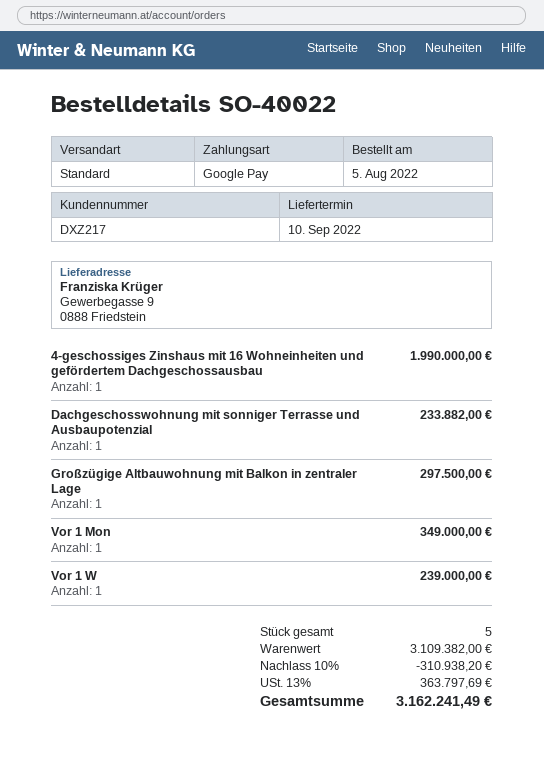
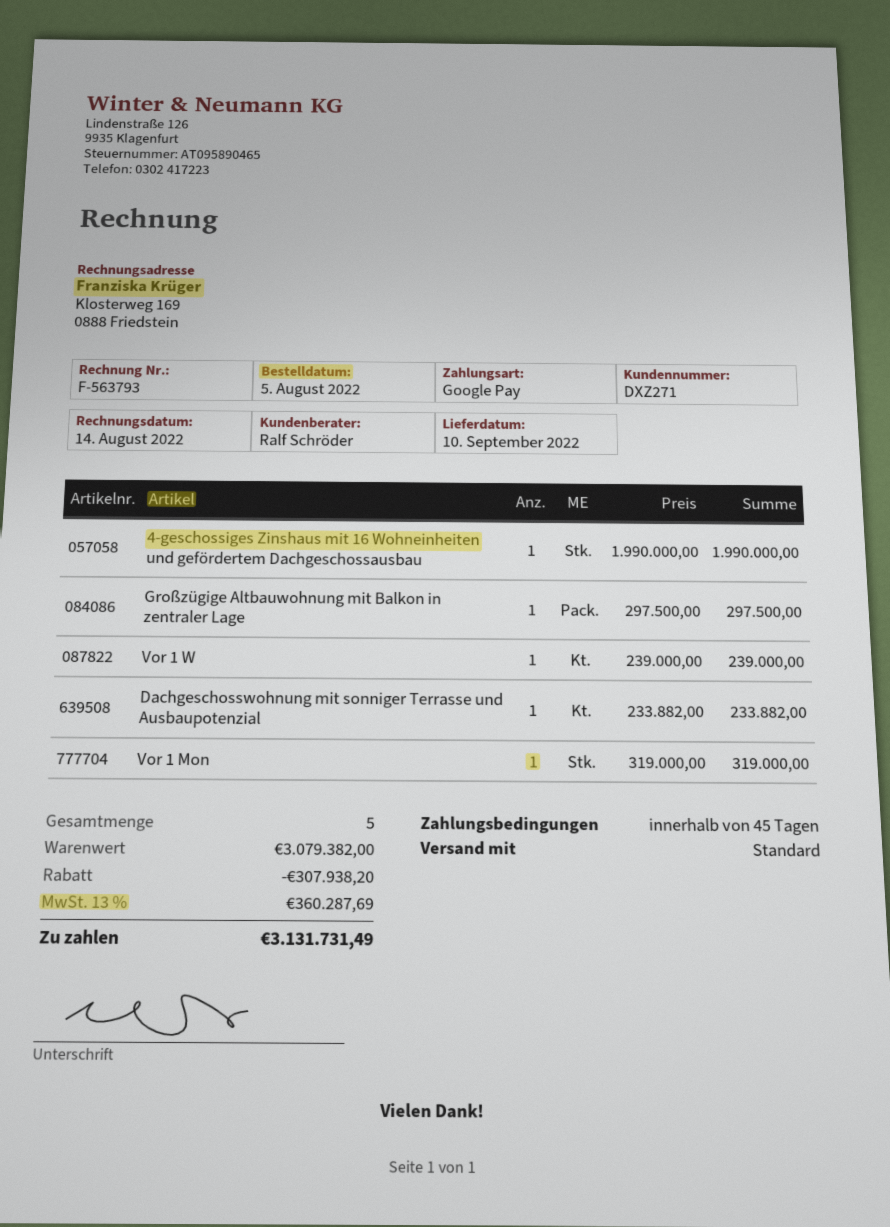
customer number: DXZ217 -> DXZ271
Vor 1 Mon: 1 for 349000.00 -> 1 for 319000.00
subtotal: 3109382.00 -> 3079382.00
discount: 310938.20 -> 307938.20
tax: 13% = 363797.69 -> 13% = 360287.69
total: 3162241.49 -> 3131731.49

